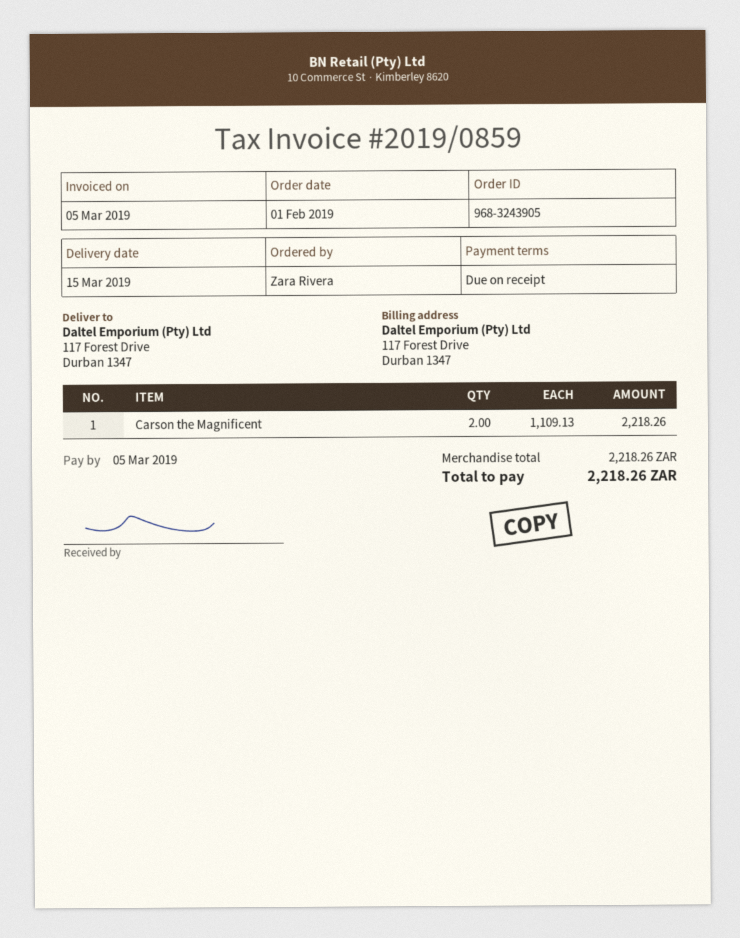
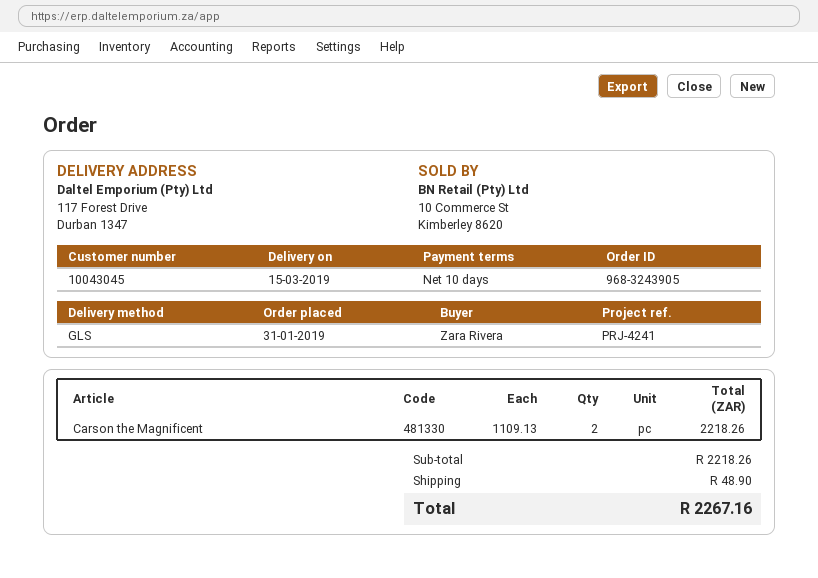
order date: 2019-02-01 -> 2019-01-31
payment terms: on receipt -> 10 days
shipping: none -> 48.90
total: 2218.26 -> 2267.16

